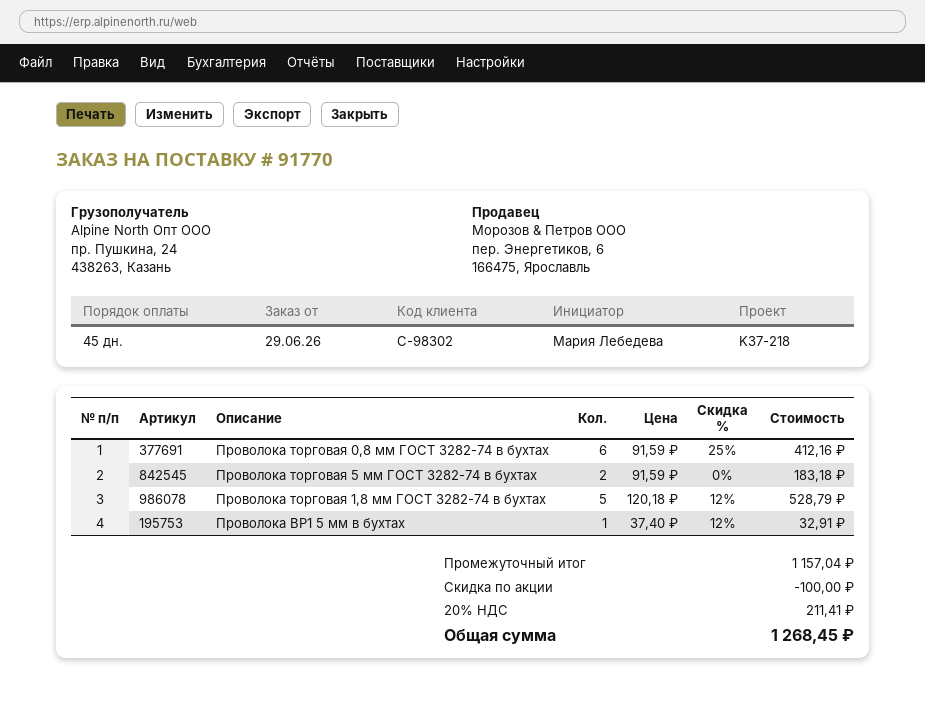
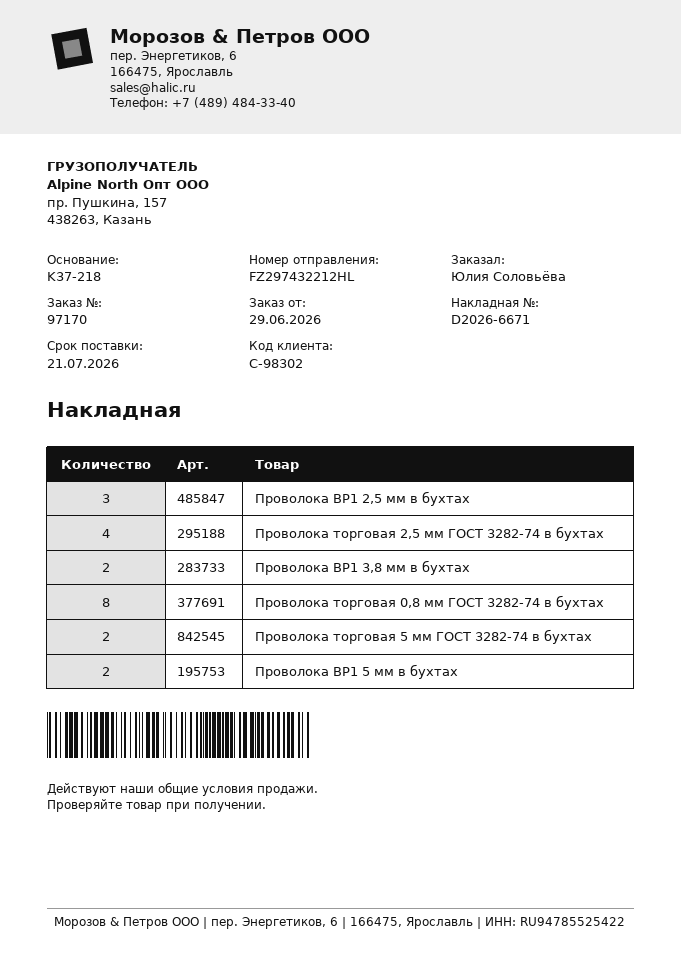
order number: 91770 -> 97170
ordered by: Мария Лебедева -> Юлия Соловьёва
ship to: пр. Пушкина, 24, 438263, Казань -> пр. Пушкина, 157, 438263, Казань
Проволока торговая 0,8 мм ГОСТ 3282-74 в бухтах: 6 -> 8
Проволока торговая 1,8 мм ГОСТ 3282-74 в бухтах: 5 -> none
Проволока ВР1 5 мм в бухтах: 1 -> 2
Проволока ВР1 2,5 мм в бухтах: none -> 3
Проволока торговая 2,5 мм ГОСТ 3282-74 в бухтах: none -> 4
Проволока ВР1 3,8 мм в бухтах: none -> 2

